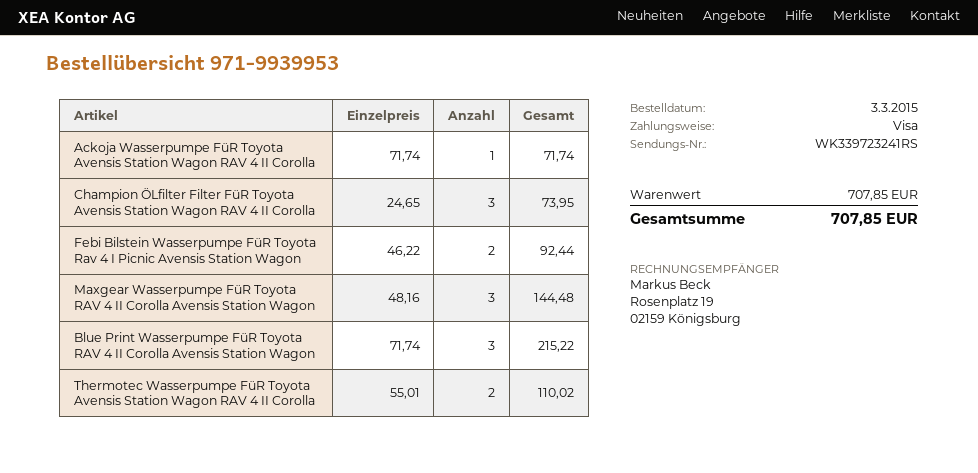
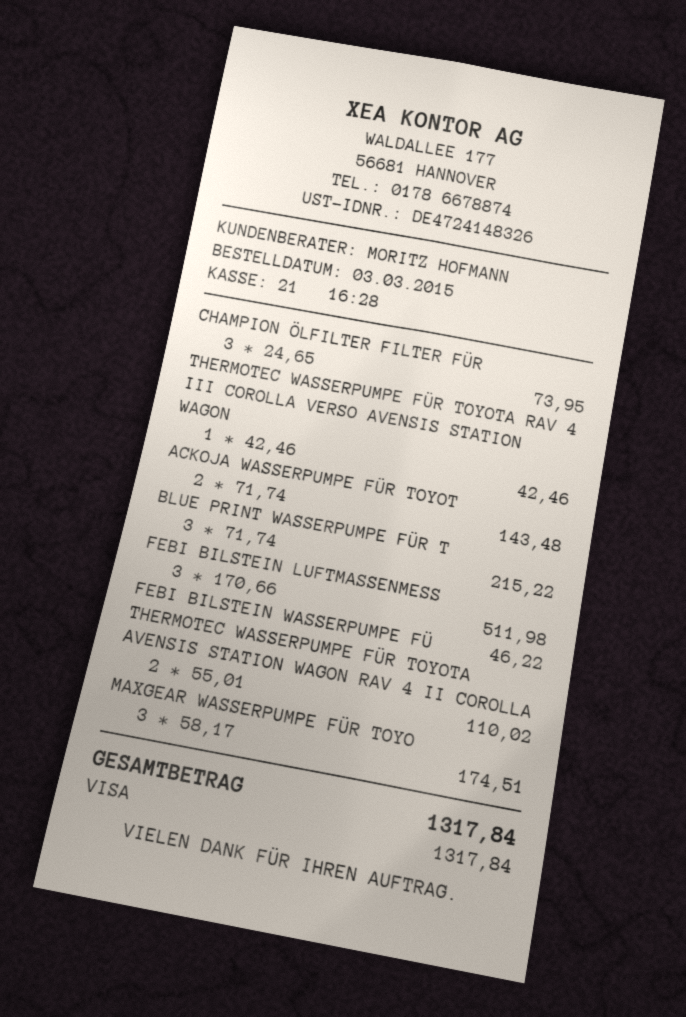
Ackoja Wasserpumpe FüR Toyota Avensis Station Wagon RAV 4 II Corolla: 1 x 71.74 = 71.74 -> 2 x 71.74 = 143.48
Febi Bilstein Wasserpumpe FüR Toyota Rav 4 I Picnic Avensis Station Wagon: 2 x 46.22 = 92.44 -> 1 x 46.22 = 46.22
Maxgear Wasserpumpe FüR Toyota RAV 4 II Corolla Avensis Station Wagon: 3 x 48.16 = 144.48 -> 3 x 58.17 = 174.51
THERMOTEC WASSERPUMPE FÜR TOYOTA RAV 4 III COROLLA VERSO AVENSIS STATION WAGON: none -> 1 x 42.46 = 42.46
FEBI BILSTEIN LUFTMASSENMESS: none -> 3 x 170.66 = 511.98
total: 707.85 -> 1317.84

